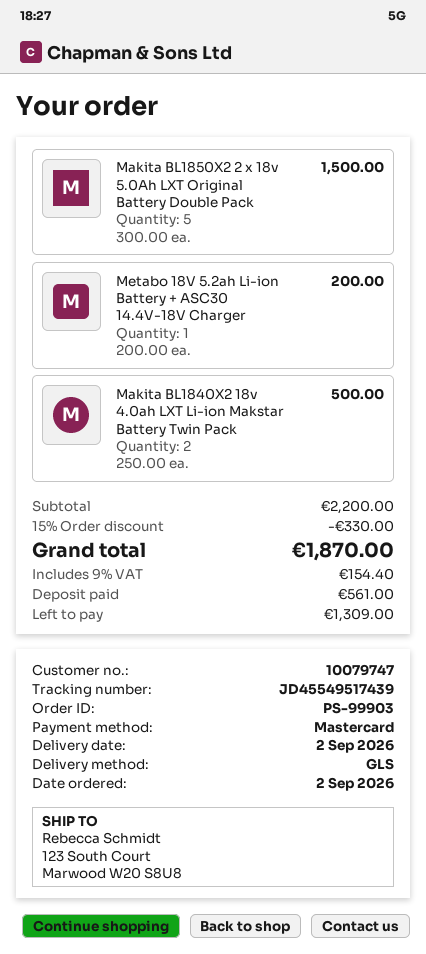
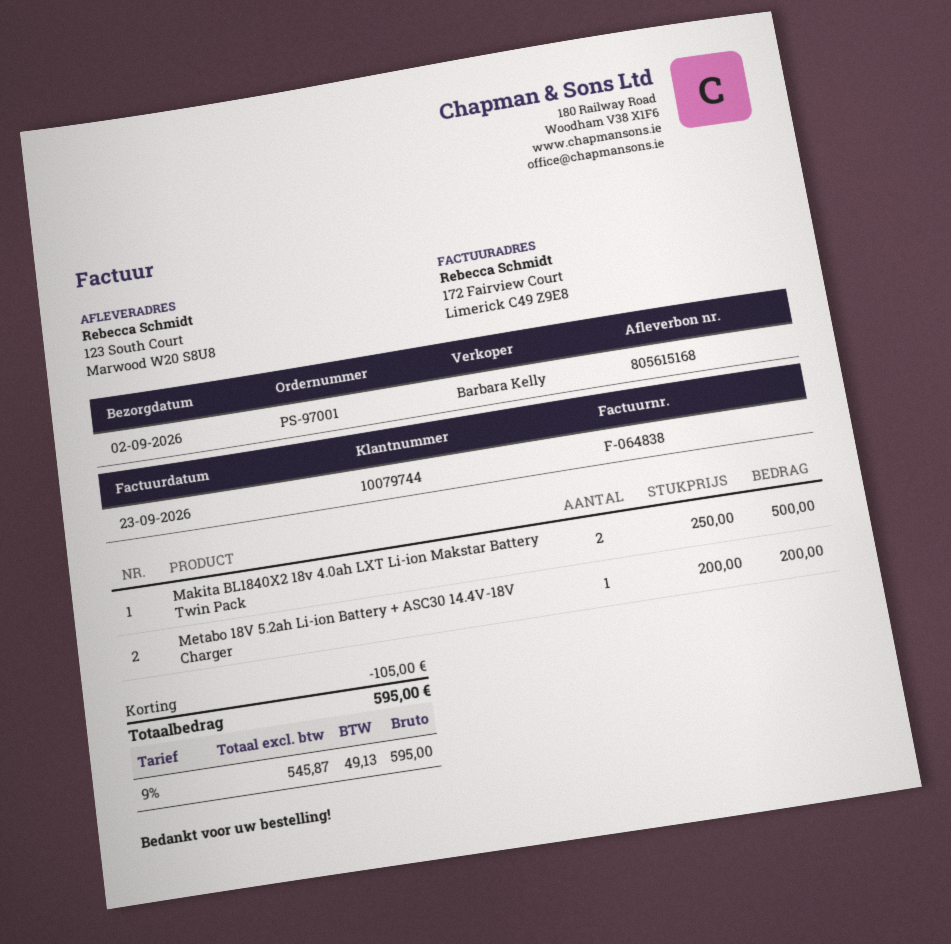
order number: PS-99903 -> PS-97001
customer number: 10079747 -> 10079744
Makita BL1850X2 2 x 18v 5.0Ah LXT Original Battery Double Pack: 5 x 300.00 = 1500.00 -> none
discount: 330.00 -> 105.00
tax: 9% = 154.40 -> 9% = 49.13
total: 1870.00 -> 595.00

